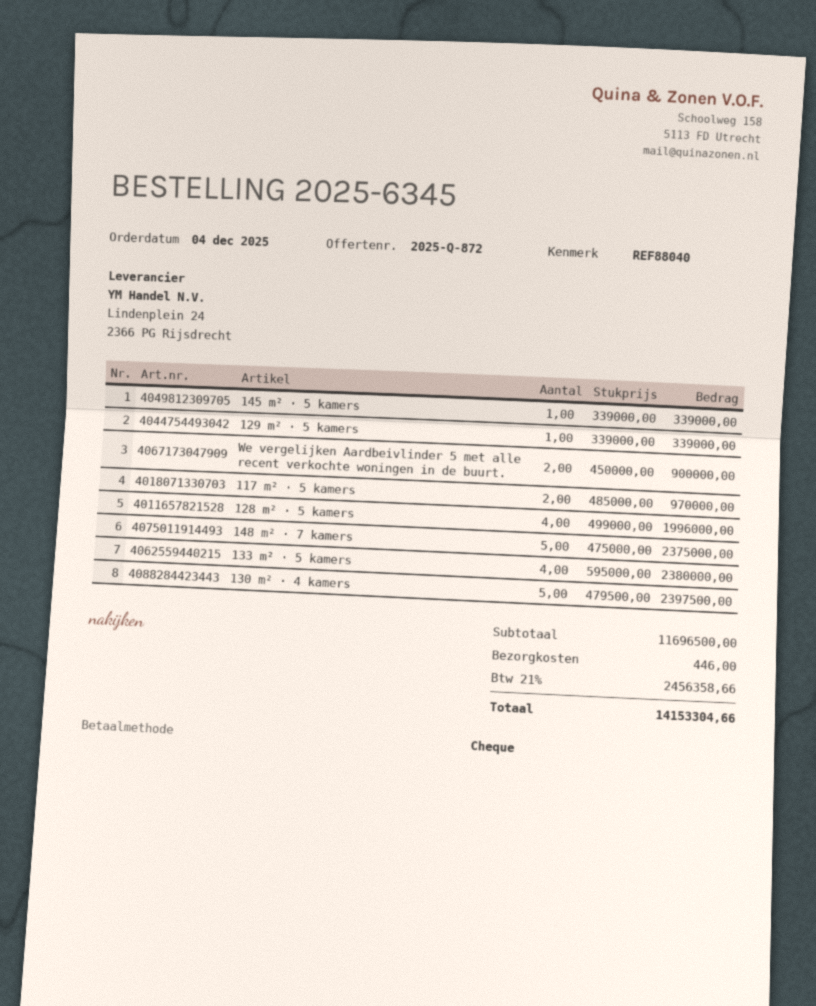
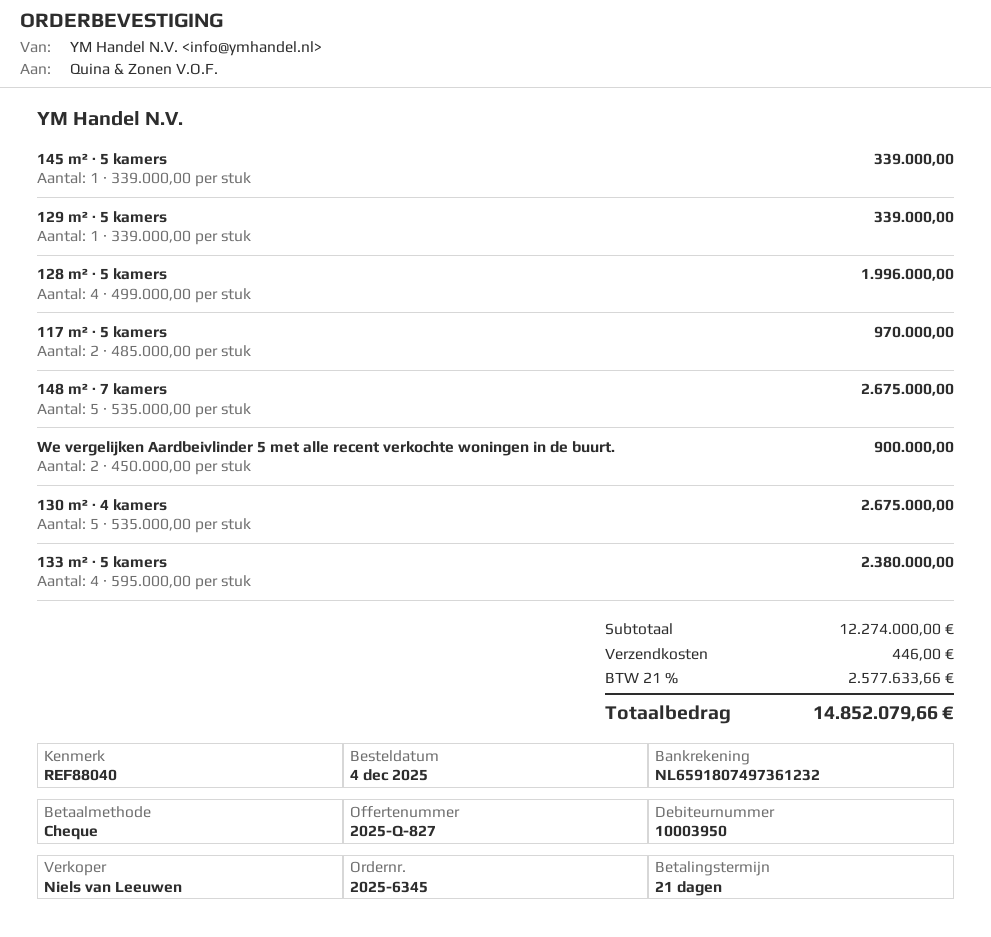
quote number: 2025-Q-872 -> 2025-Q-827
148 m² · 7 kamers: 5 x 475000.00 = 2375000.00 -> 5 x 535000.00 = 2675000.00
130 m² · 4 kamers: 5 x 479500.00 = 2397500.00 -> 5 x 535000.00 = 2675000.00
subtotal: 11696500.00 -> 12274000.00
tax: 21% = 2456358.66 -> 21% = 2577633.66
total: 14153304.66 -> 14852079.66

